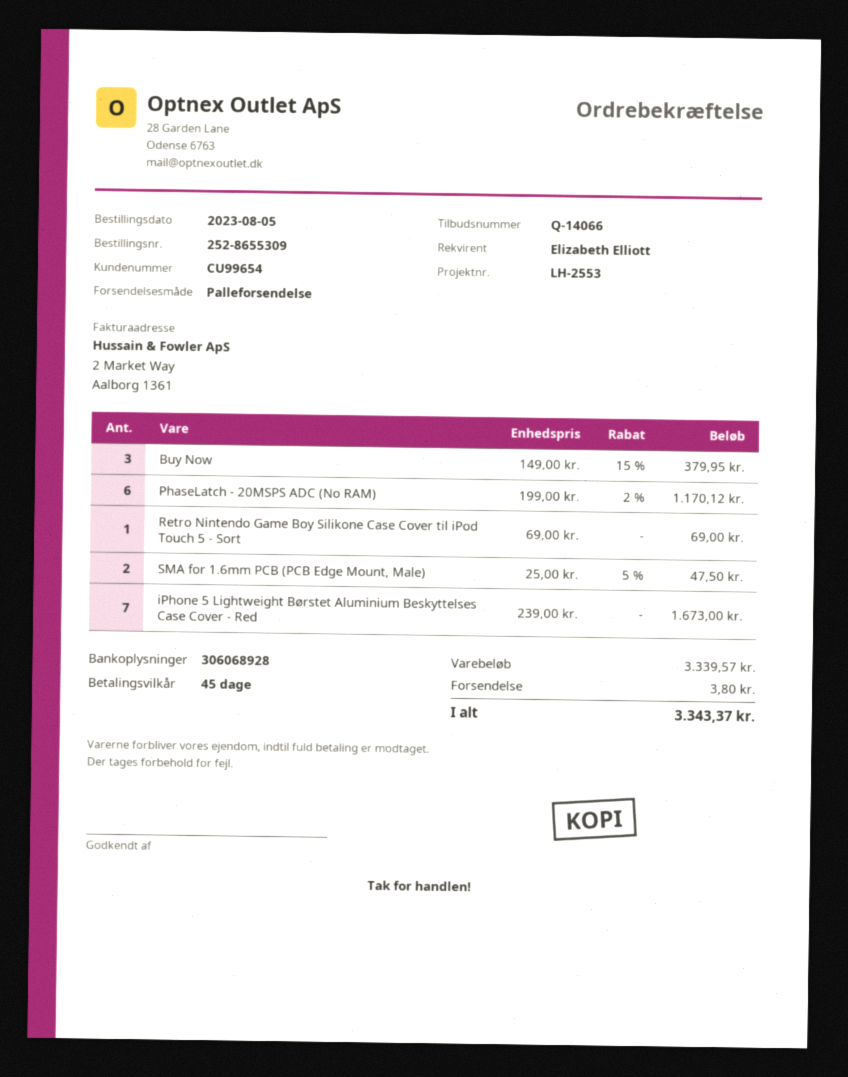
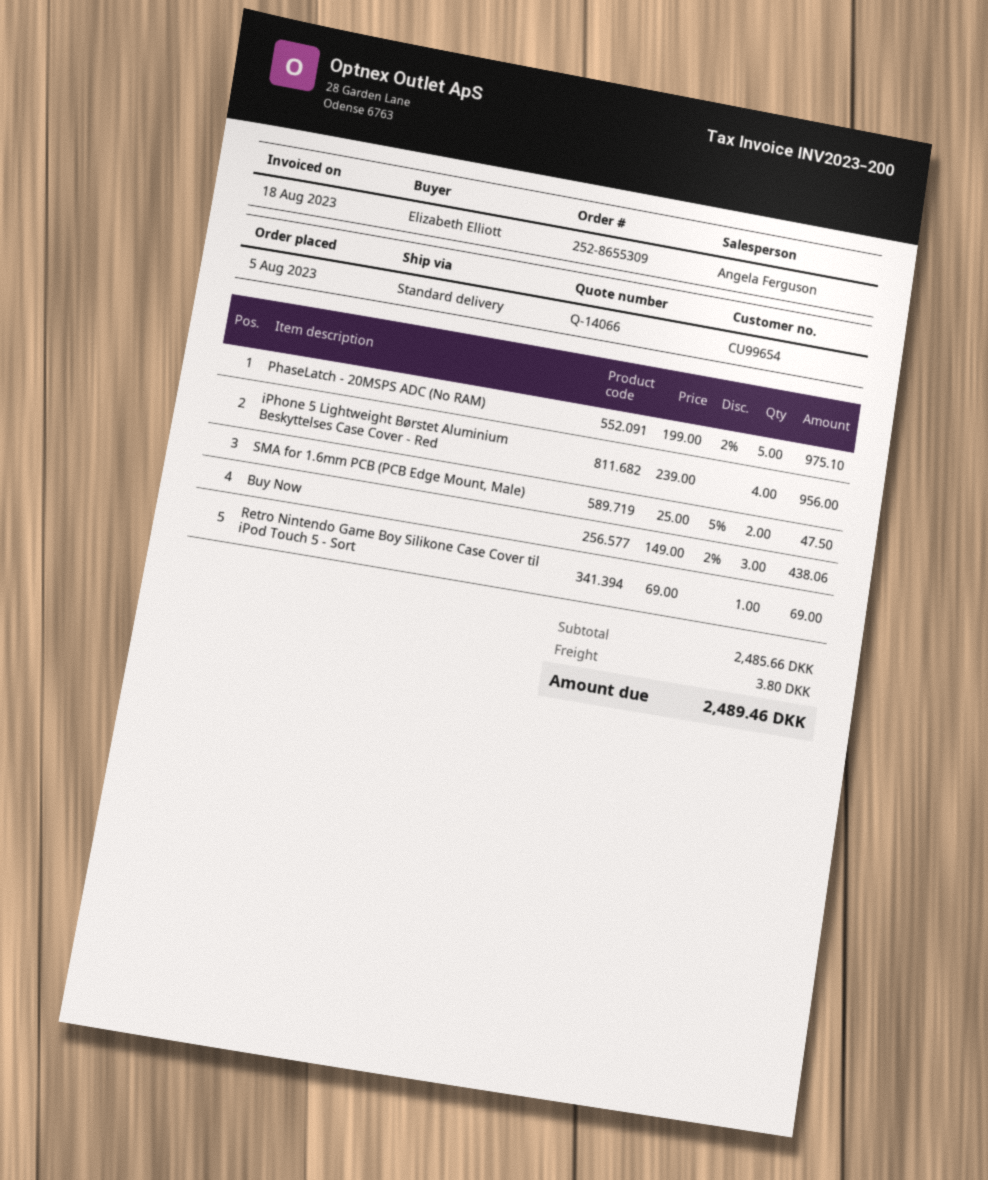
shipping method: pallet freight -> standard
Buy Now: 3 x 149.00 - 15% = 379.95 -> 3 x 149.00 - 2% = 438.06
PhaseLatch - 20MSPS ADC (No RAM): 6 x 199.00 - 2% = 1170.12 -> 5 x 199.00 - 2% = 975.10
iPhone 5 Lightweight Børstet Aluminium Beskyttelses Case Cover - Red: 7 x 239.00 = 1673.00 -> 4 x 239.00 = 956.00
subtotal: 3339.57 -> 2485.66
total: 3343.37 -> 2489.46

